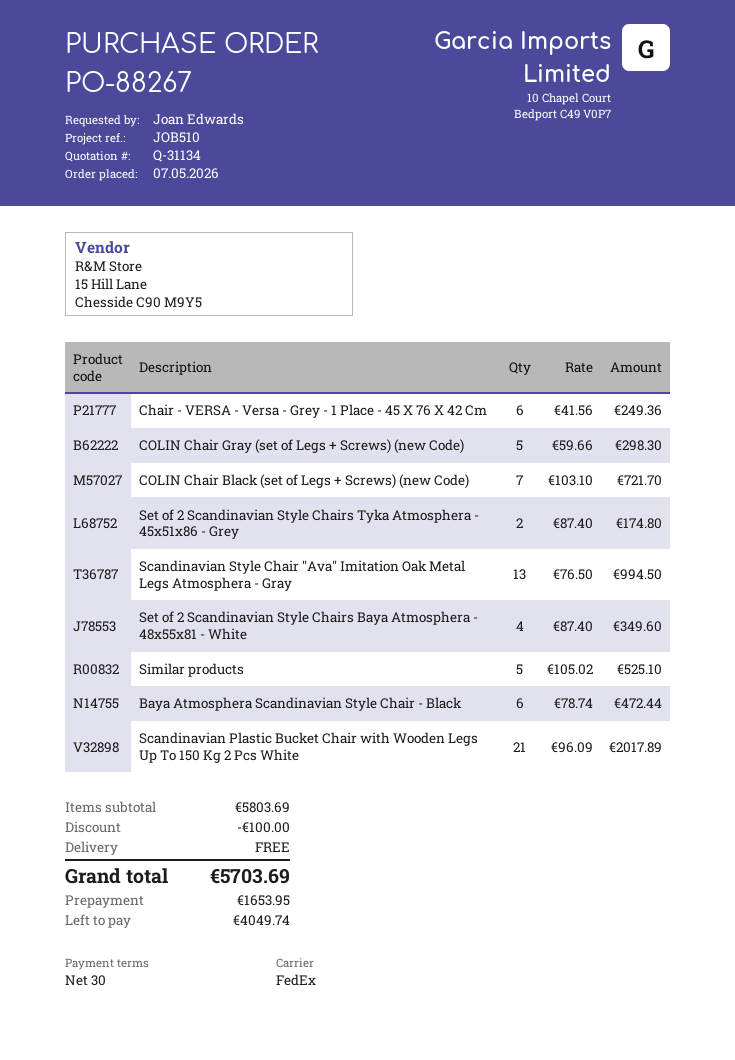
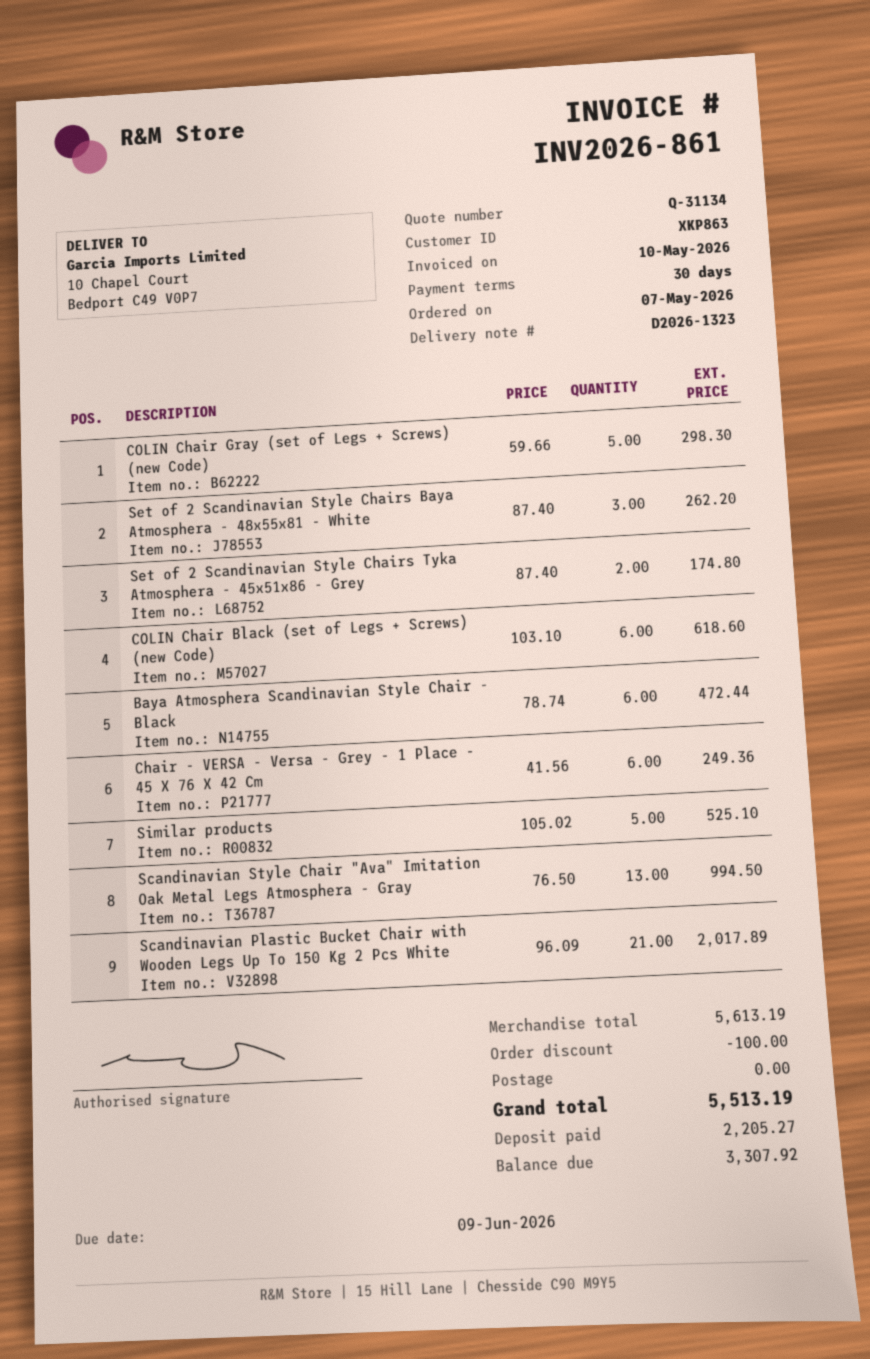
COLIN Chair Black (set of Legs + Screws) (new Code): 7 x 103.10 = 721.70 -> 6 x 103.10 = 618.60
Set of 2 Scandinavian Style Chairs Baya Atmosphera - 48x55x81 - White: 4 x 87.40 = 349.60 -> 3 x 87.40 = 262.20
subtotal: 5803.69 -> 5613.19
total: 5703.69 -> 5513.19
deposit: 1653.95 -> 2205.27
balance: 4049.74 -> 3307.92

